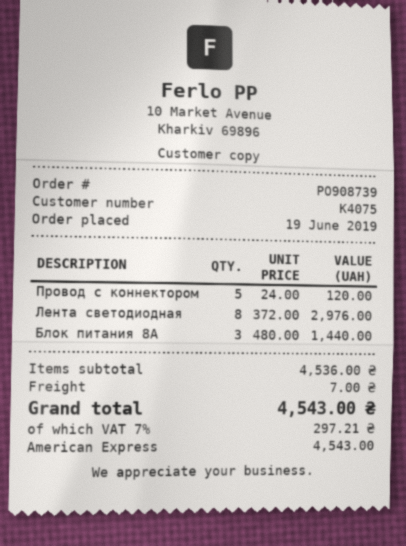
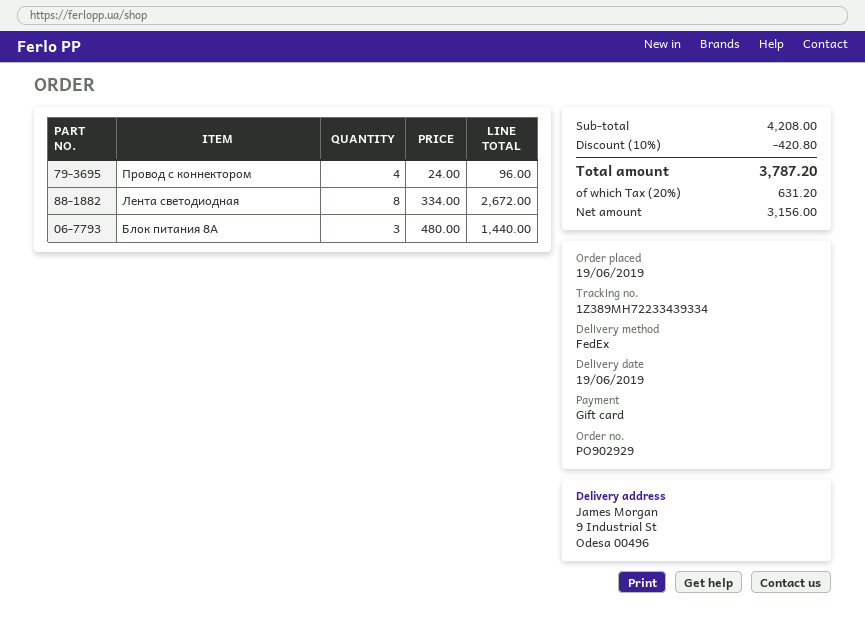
order number: PO908739 -> PO902929
payment method: American Express -> gift card
Провод с коннектором: 5 x 24.00 = 120.00 -> 4 x 24.00 = 96.00
Лента светодиодная: 8 x 372.00 = 2976.00 -> 8 x 334.00 = 2672.00
subtotal: 4536.00 -> 4208.00
discount: none -> 10% = 420.80
shipping: 7.00 -> none
tax: 7% = 297.21 -> 20% = 631.20
total: 4543.00 -> 3787.20

